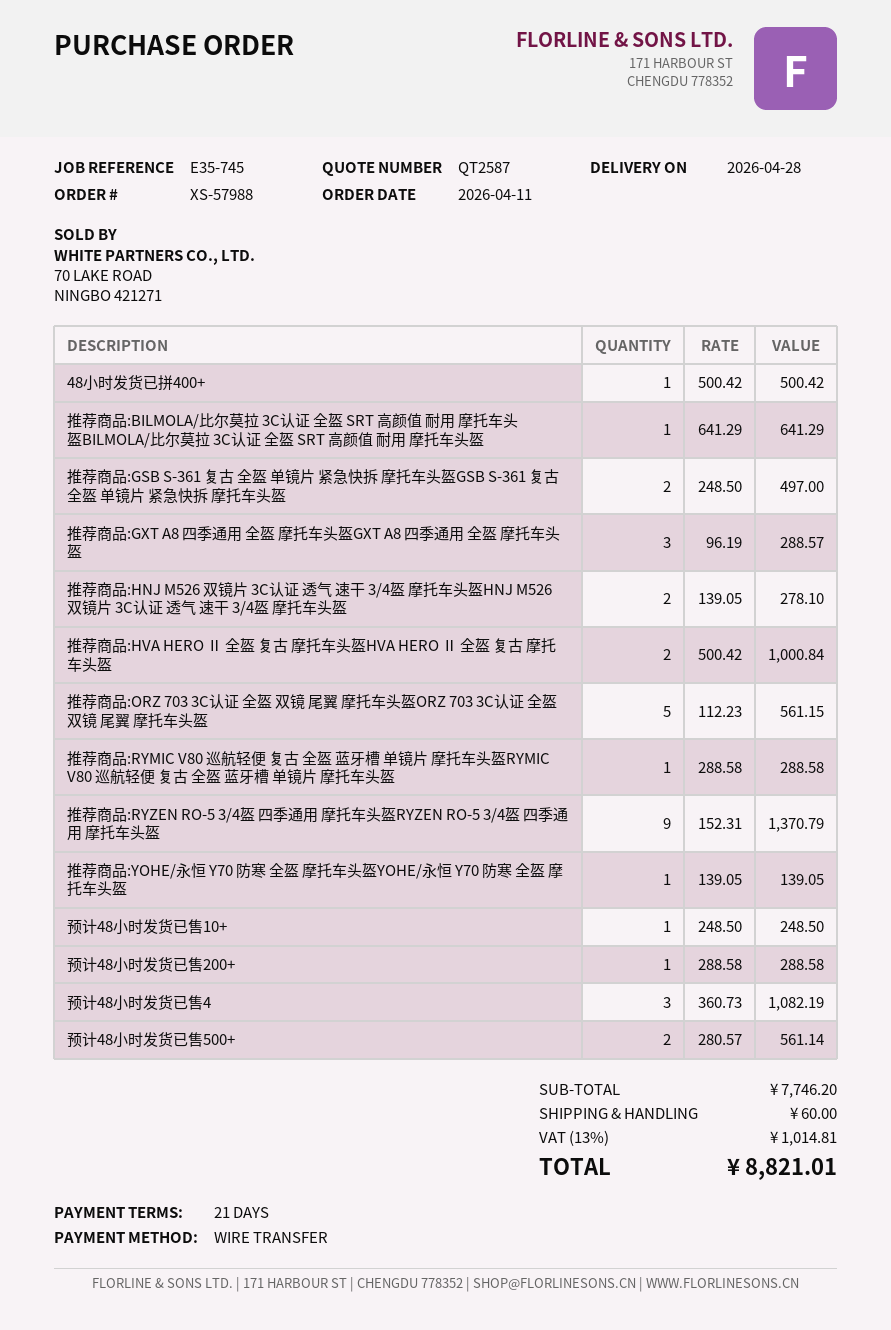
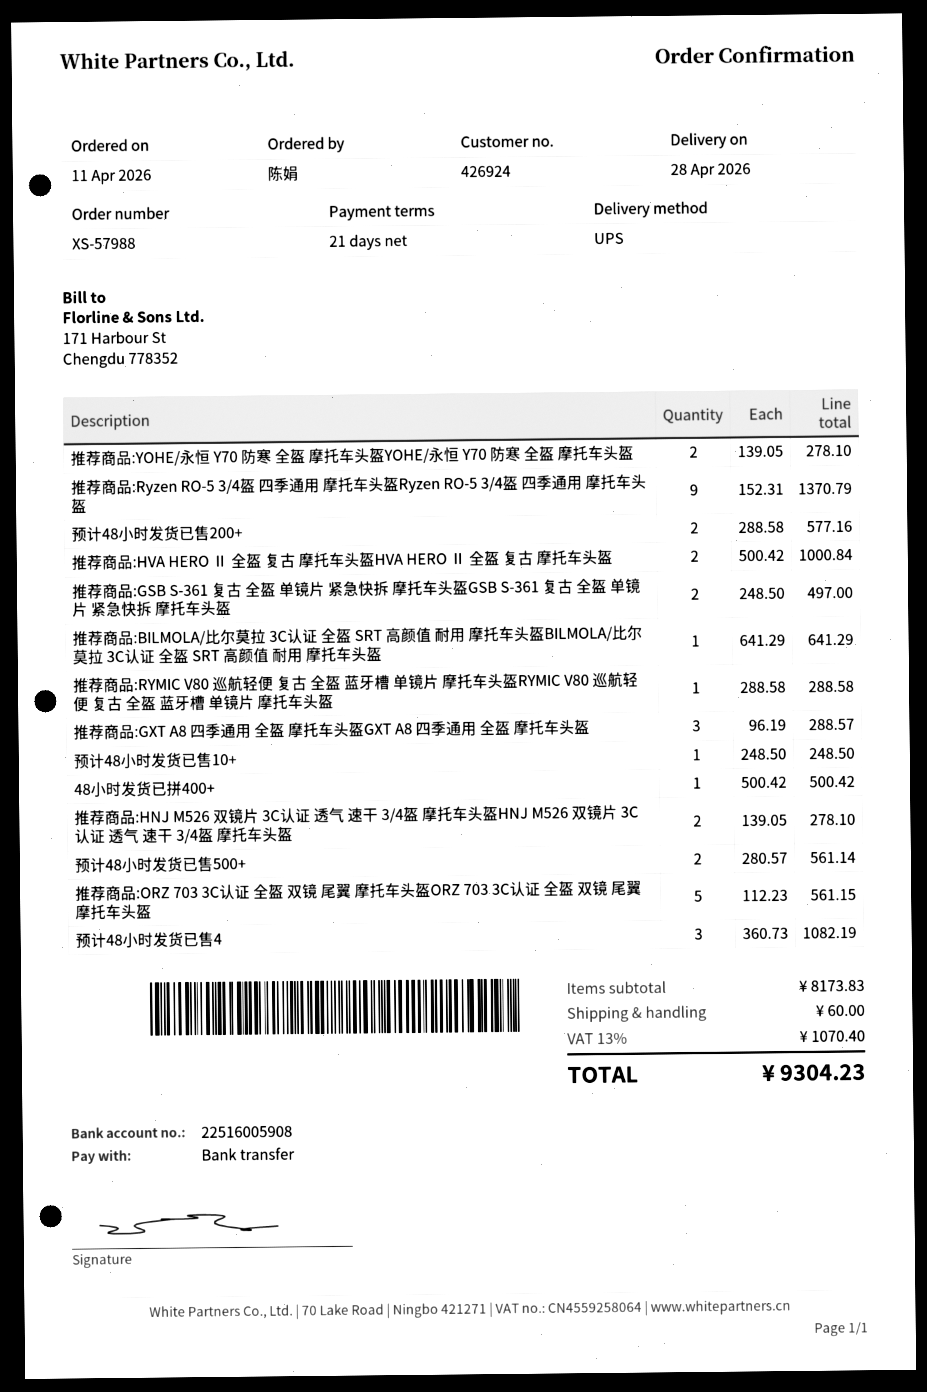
推荐商品:YOHE/永恒 Y70 防寒 全盔 摩托车头盔YOHE/永恒 Y70 防寒 全盔 摩托车头盔: 1 x 139.05 = 139.05 -> 2 x 139.05 = 278.10
预计48小时发货已售200+: 1 x 288.58 = 288.58 -> 2 x 288.58 = 577.16
subtotal: 7746.20 -> 8173.83
tax: 13% = 1014.81 -> 13% = 1070.40
total: 8821.01 -> 9304.23

